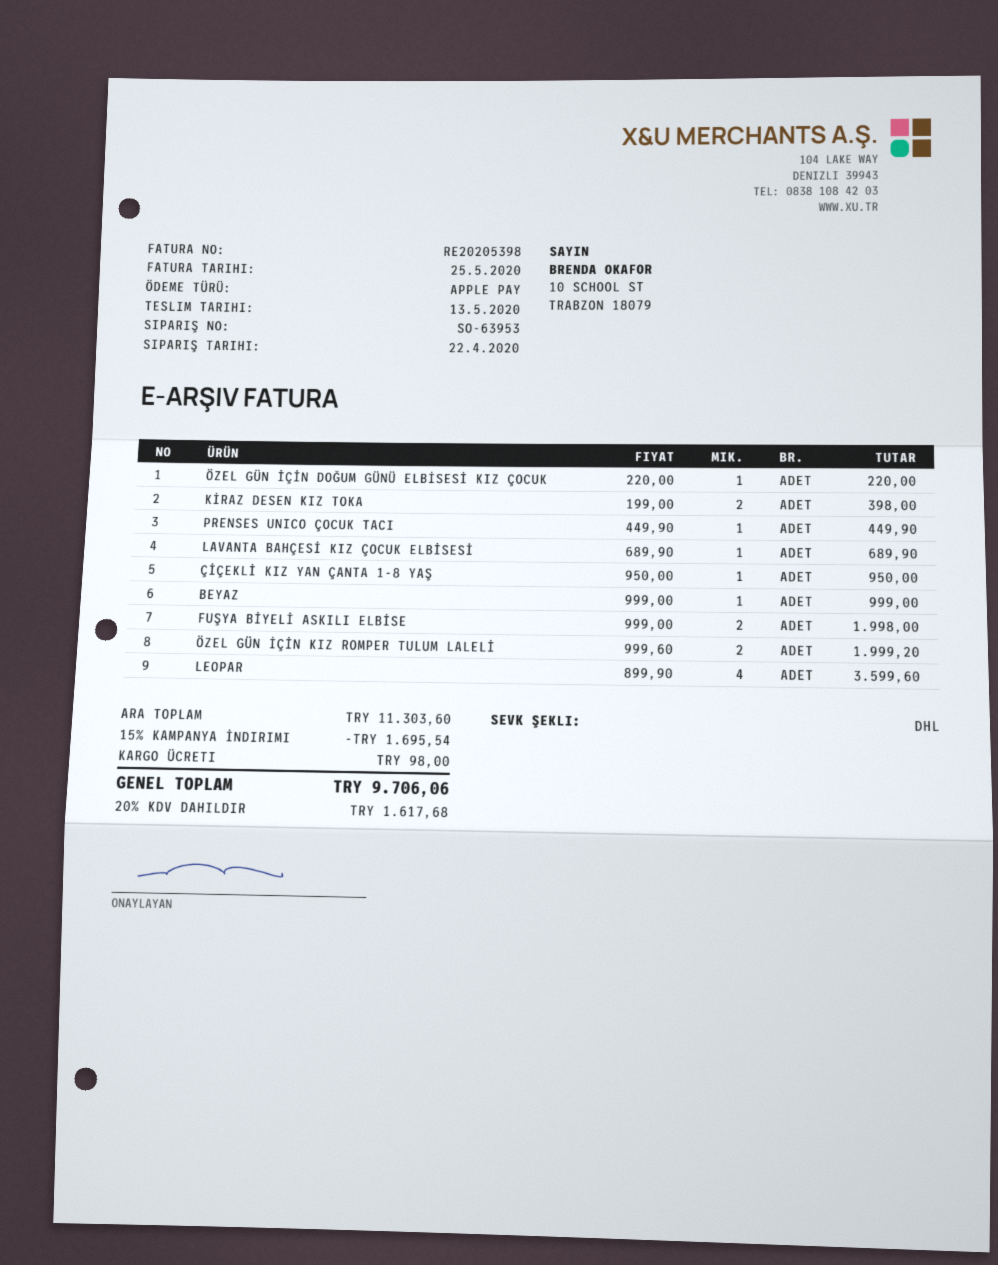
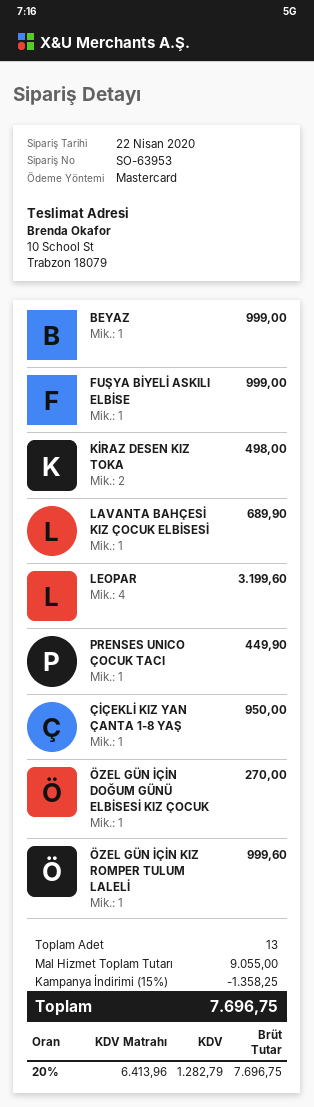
payment method: Apple Pay -> Mastercard
ÖZEL GÜN İÇİN DOĞUM GÜNÜ ELBİSESİ KIZ ÇOCUK: 1 for 220.00 -> 1 for 270.00
KİRAZ DESEN KIZ TOKA: 2 for 398.00 -> 2 for 498.00
FUŞYA BİYELİ ASKILI ELBİSE: 2 for 1998.00 -> 1 for 999.00
ÖZEL GÜN İÇİN KIZ ROMPER TULUM LALELİ: 2 for 1999.20 -> 1 for 999.60
LEOPAR: 4 for 3599.60 -> 4 for 3199.60
subtotal: 11303.60 -> 9055.00
discount: 15% = 1695.54 -> 15% = 1358.25
shipping: 98.00 -> none
tax: 20% = 1617.68 -> 20% = 1282.79
total: 9706.06 -> 7696.75

